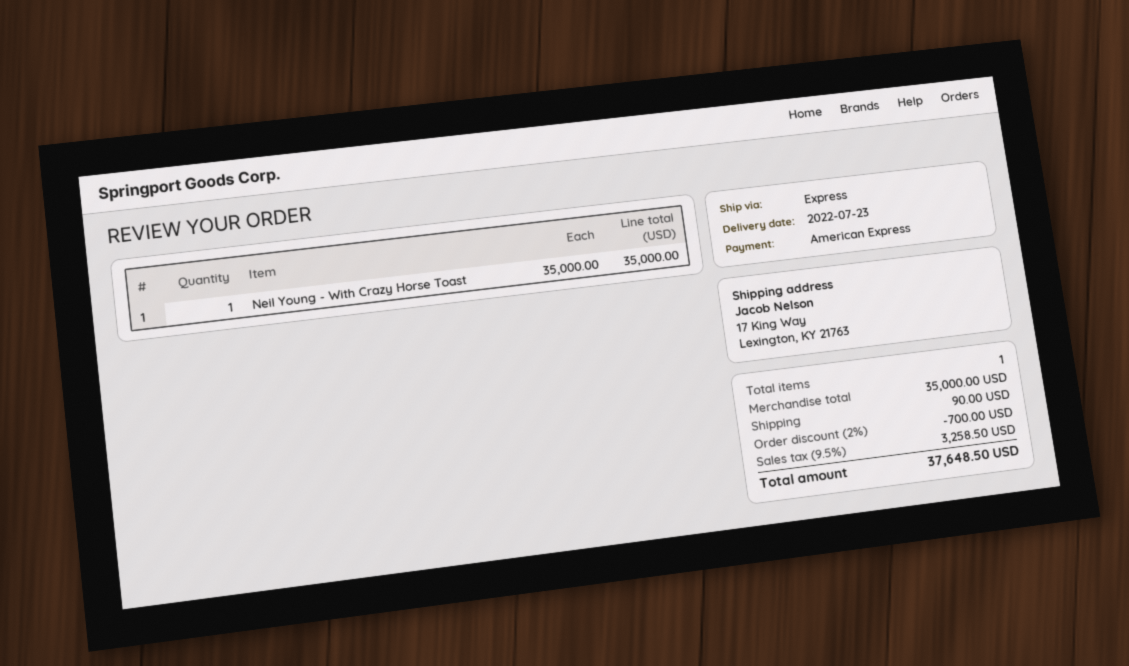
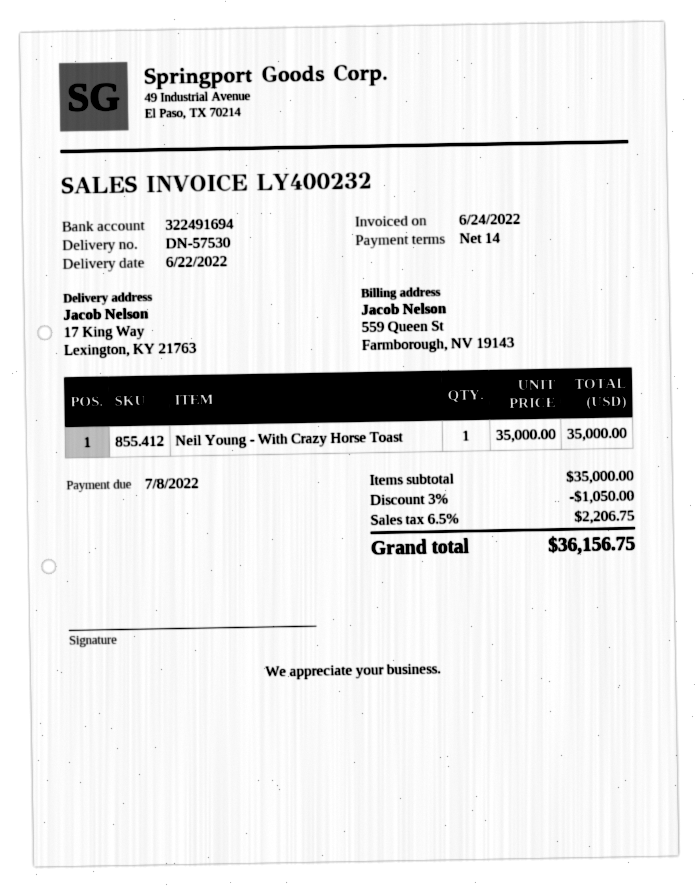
delivery date: 2022-07-23 -> 2022-06-22
discount: 2% = 700.00 -> 3% = 1050.00
shipping: 90.00 -> none
tax: 9.5% = 3258.50 -> 6.5% = 2206.75
total: 37648.50 -> 36156.75

